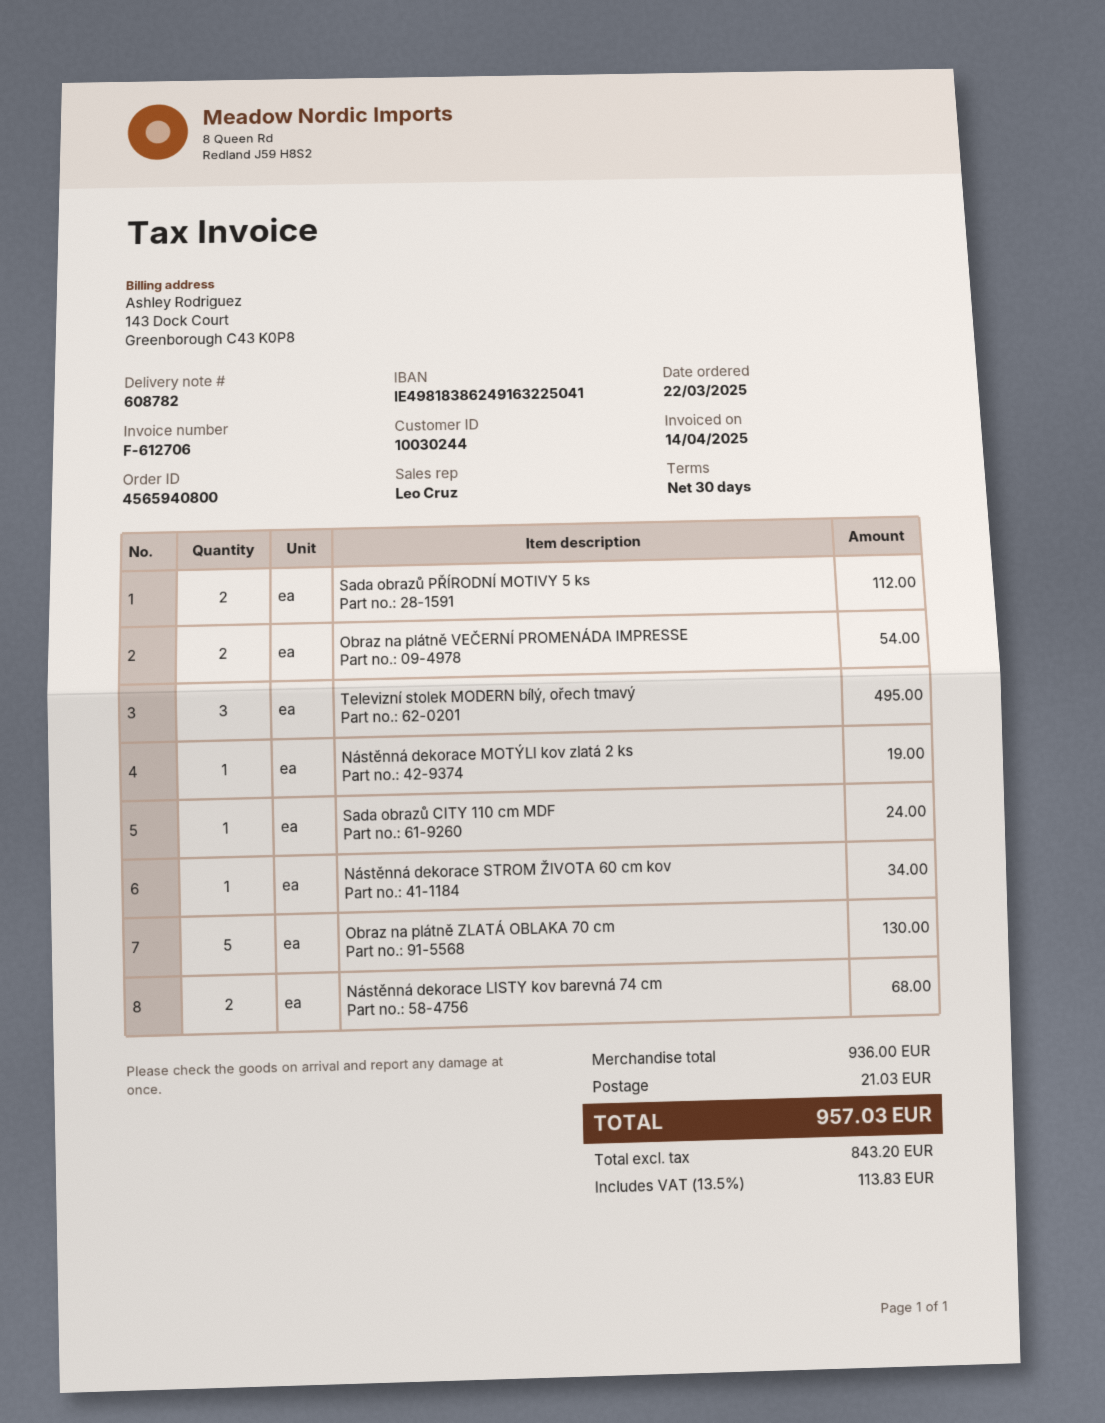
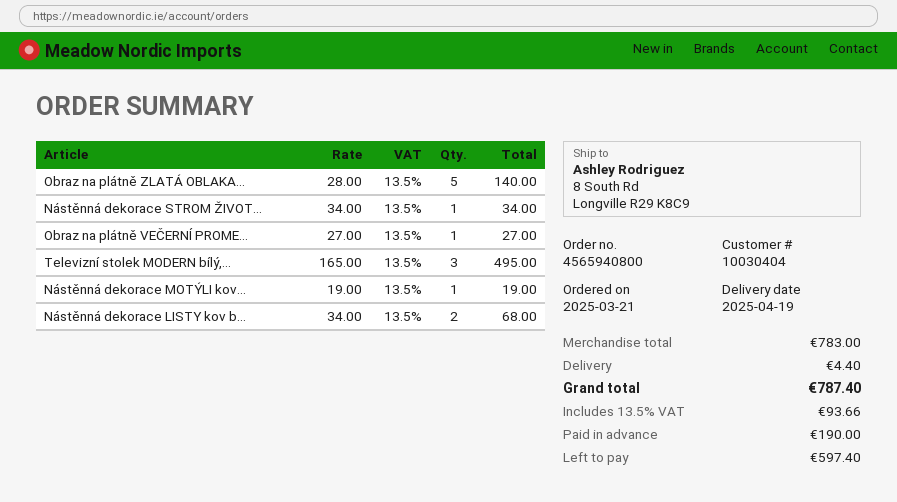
order date: 2025-03-22 -> 2025-03-21
customer number: 10030244 -> 10030404
Sada obrazů PŘÍRODNÍ MOTIVY 5 ks: 2 for 112.00 -> none
Obraz na plátně VEČERNÍ PROMENÁDA IMPRESSE: 2 for 54.00 -> 1 for 27.00
Sada obrazů CITY 110 cm MDF: 1 for 24.00 -> none
Obraz na plátně ZLATÁ OBLAKA 70 cm: 5 for 130.00 -> 5 for 140.00
subtotal: 936.00 -> 783.00
shipping: 21.03 -> 4.40
tax: 13.5% = 113.83 -> 13.5% = 93.66
total: 957.03 -> 787.40

